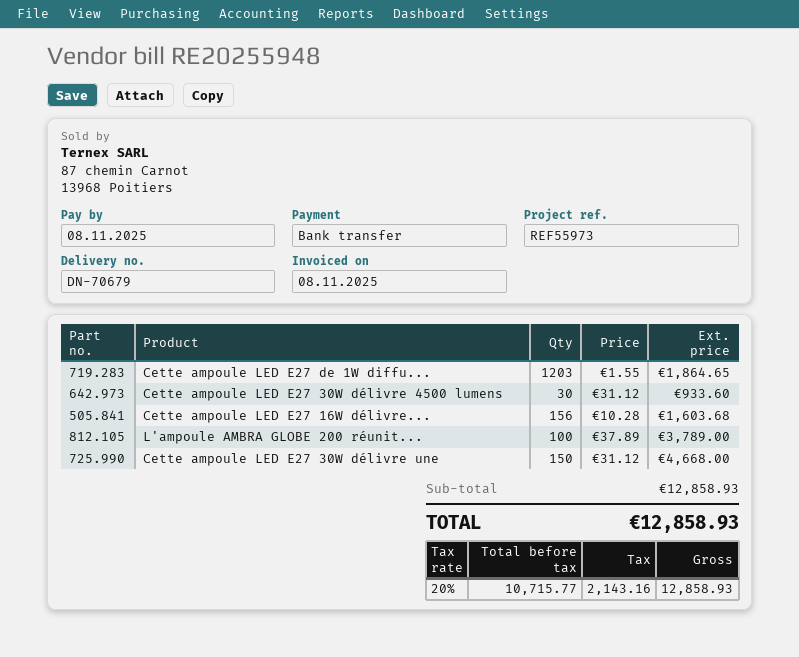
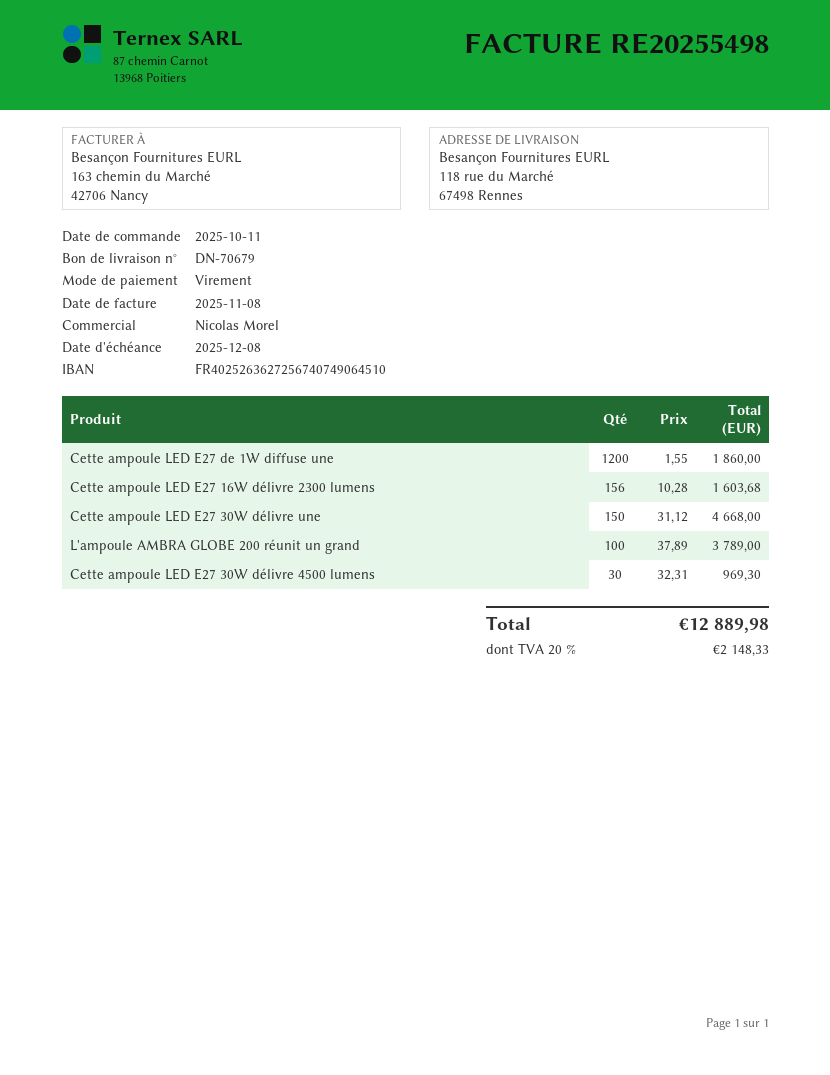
invoice number: RE20255948 -> RE20255498
due date: 2025-11-08 -> 2025-12-08
Cette ampoule LED E27 de 1W diffu...: 1203 x 1.55 = 1864.65 -> 1200 x 1.55 = 1860.00
Cette ampoule LED E27 30W délivre 4500 lumens: 30 x 31.12 = 933.60 -> 30 x 32.31 = 969.30
tax: 20% = 2143.16 -> 20% = 2148.33
total: 12858.93 -> 12889.98

